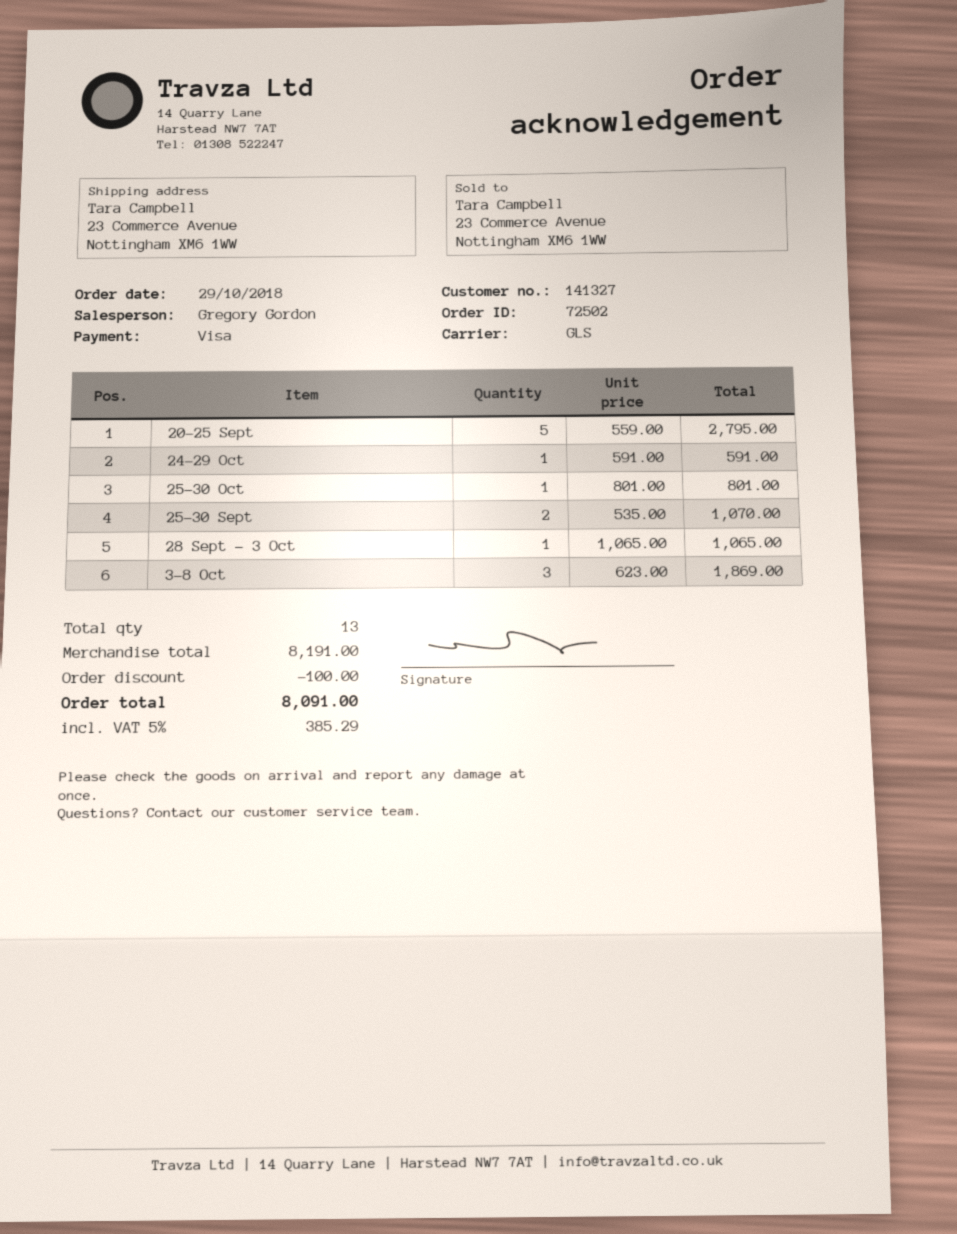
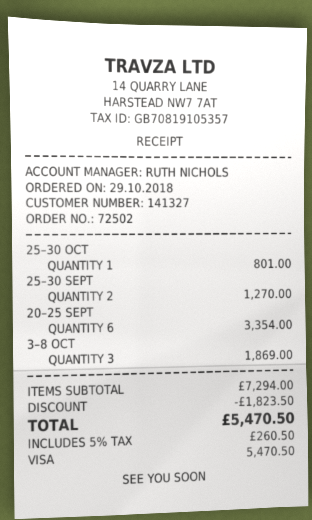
sales rep: Gregory Gordon -> RUTH NICHOLS
20–25 Sept: 5 for 2795.00 -> 6 for 3354.00
24–29 Oct: 1 for 591.00 -> none
25–30 Sept: 2 for 1070.00 -> 2 for 1270.00
28 Sept – 3 Oct: 1 for 1065.00 -> none
subtotal: 8191.00 -> 7294.00
discount: 100.00 -> 1823.50
tax: 5% = 385.29 -> 5% = 260.50
total: 8091.00 -> 5470.50

